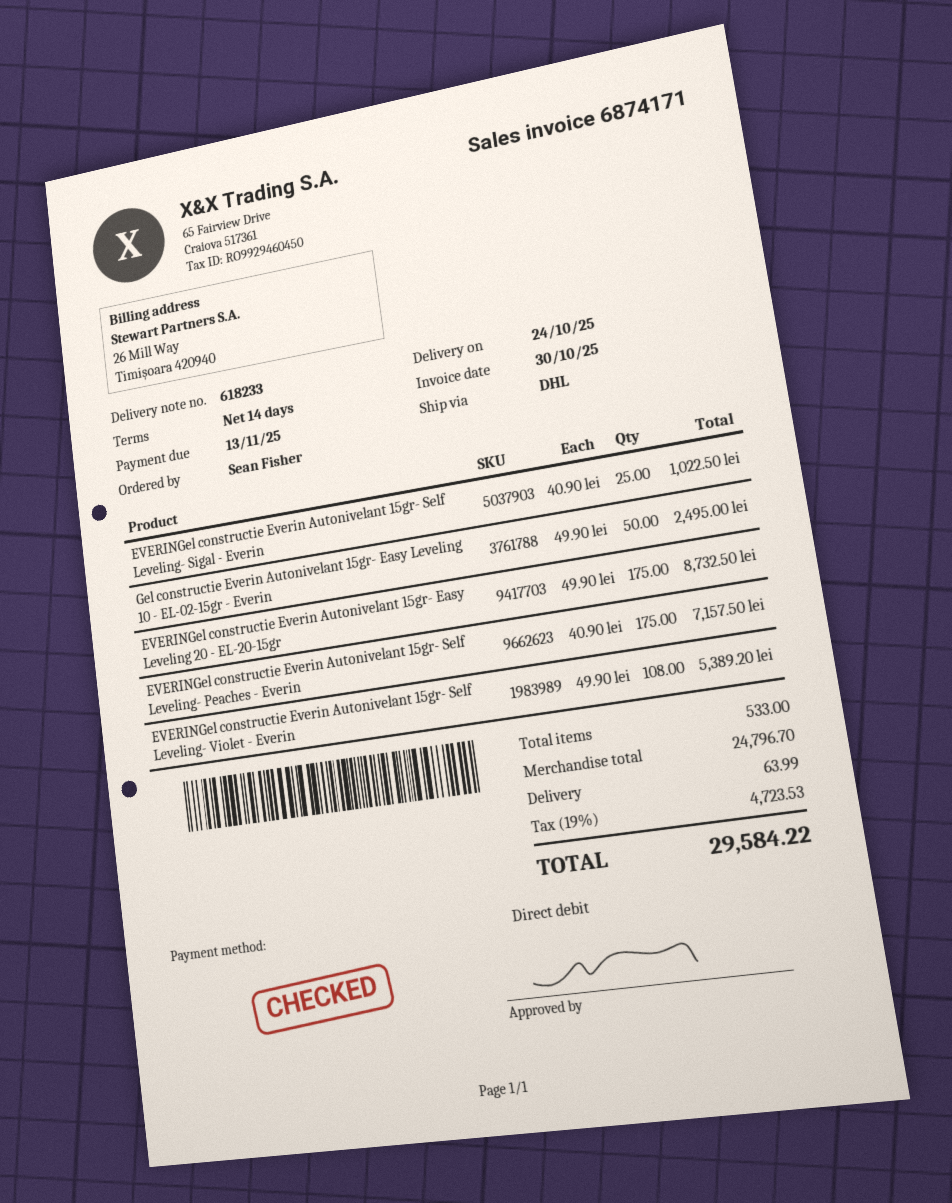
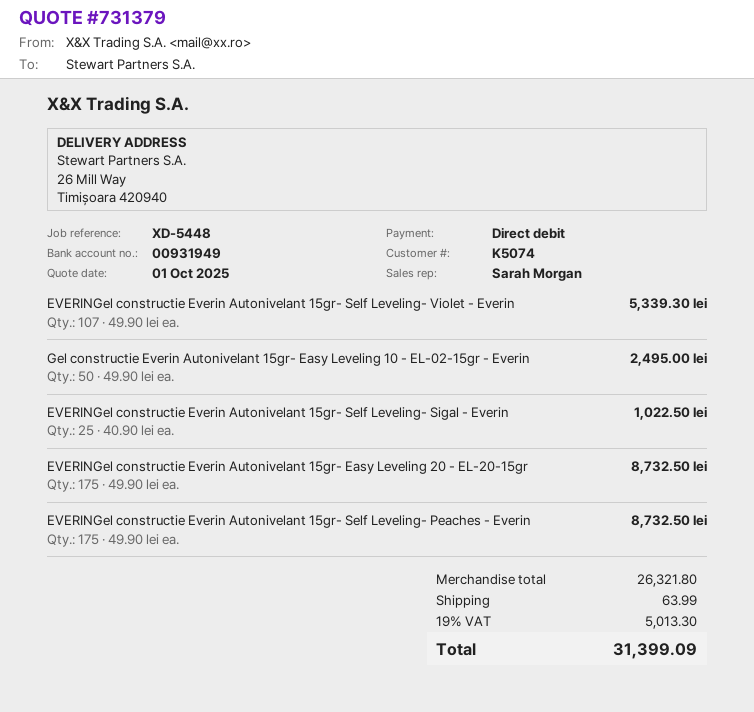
EVERINGel constructie Everin Autonivelant 15gr- Self Leveling- Peaches - Everin: 175 x 40.90 = 7157.50 -> 175 x 49.90 = 8732.50
EVERINGel constructie Everin Autonivelant 15gr- Self Leveling- Violet - Everin: 108 x 49.90 = 5389.20 -> 107 x 49.90 = 5339.30
subtotal: 24796.70 -> 26321.80
tax: 19% = 4723.53 -> 19% = 5013.30
total: 29584.22 -> 31399.09

